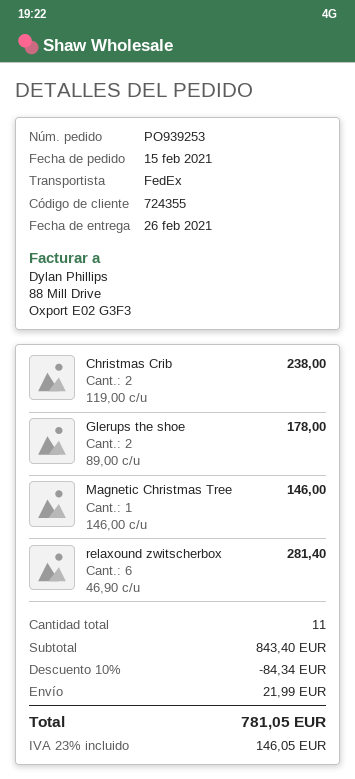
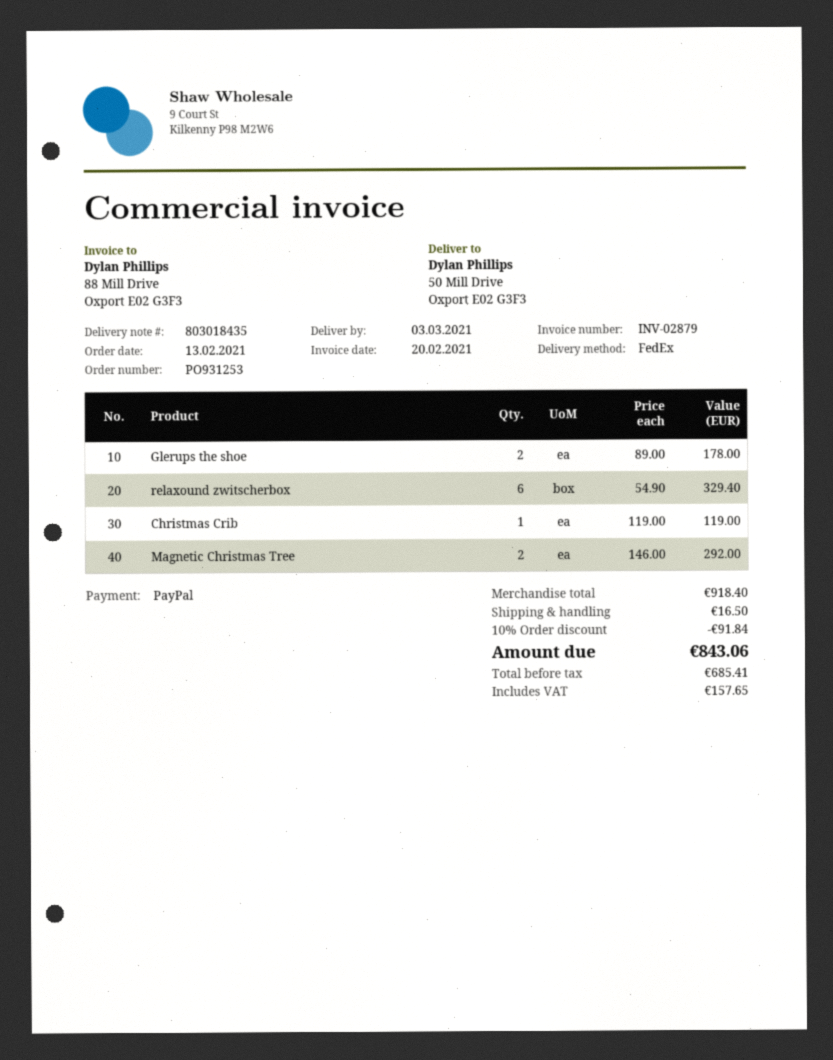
order number: PO939253 -> PO931253
order date: 2021-02-15 -> 2021-02-13
delivery date: 2021-02-26 -> 2021-03-03
Christmas Crib: 2 x 119.00 = 238.00 -> 1 x 119.00 = 119.00
Magnetic Christmas Tree: 1 x 146.00 = 146.00 -> 2 x 146.00 = 292.00
relaxound zwitscherbox: 6 x 46.90 = 281.40 -> 6 x 54.90 = 329.40
subtotal: 843.40 -> 918.40
discount: 10% = 84.34 -> 10% = 91.84
shipping: 21.99 -> 16.50
tax: 146.05 -> 157.65
total: 781.05 -> 843.06

